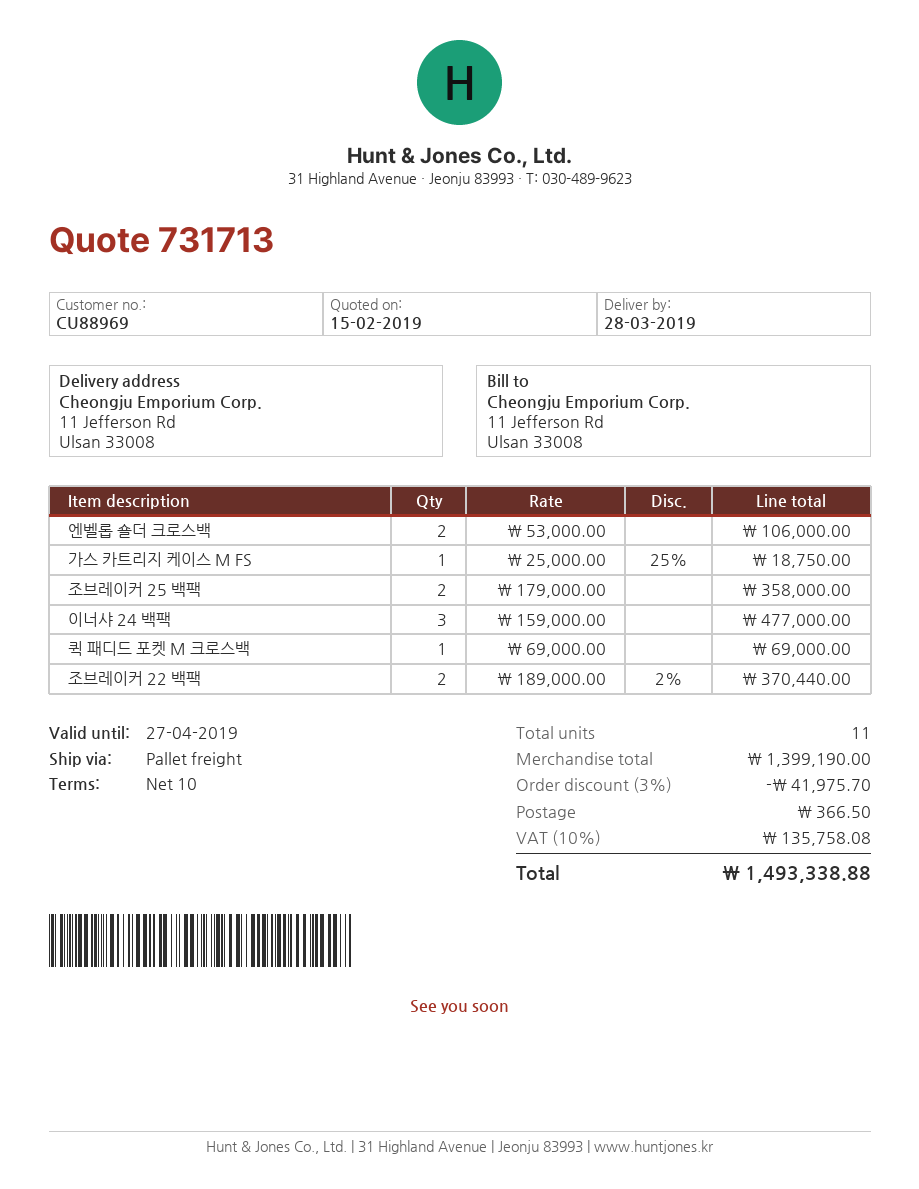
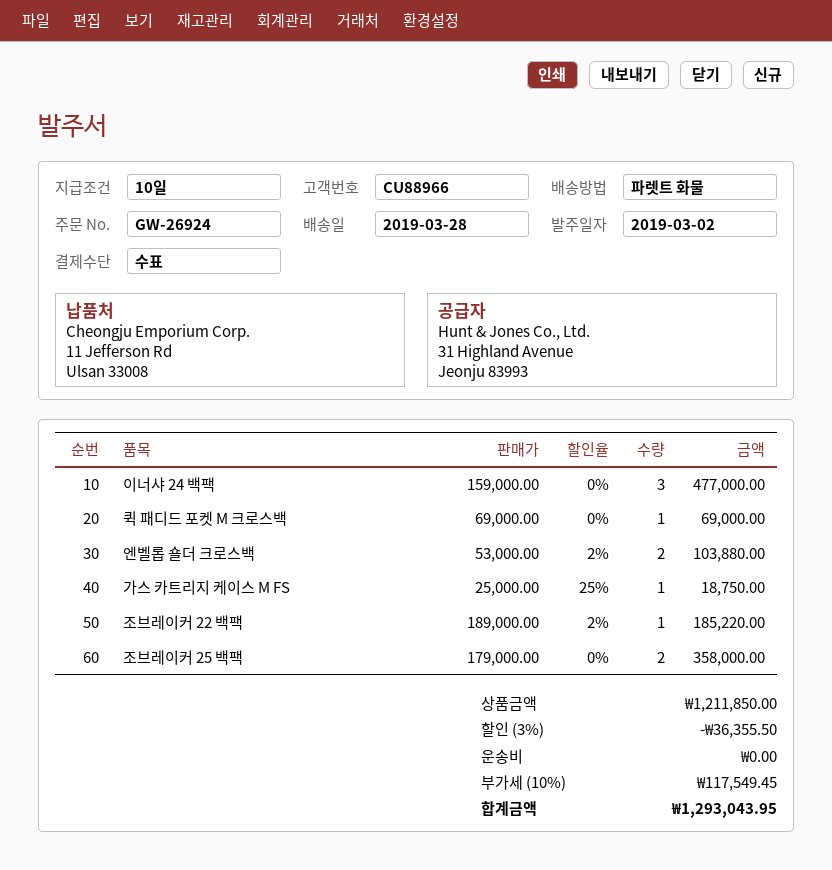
customer number: CU88969 -> CU88966
엔벨롭 숄더 크로스백: 2 x 53000.00 = 106000.00 -> 2 x 53000.00 - 2% = 103880.00
조브레이커 22 백팩: 2 x 189000.00 - 2% = 370440.00 -> 1 x 189000.00 - 2% = 185220.00
subtotal: 1399190.00 -> 1211850.00
discount: 3% = 41975.70 -> 3% = 36355.50
shipping: 366.50 -> 0.00
tax: 10% = 135758.08 -> 10% = 117549.45
total: 1493338.88 -> 1293043.95

